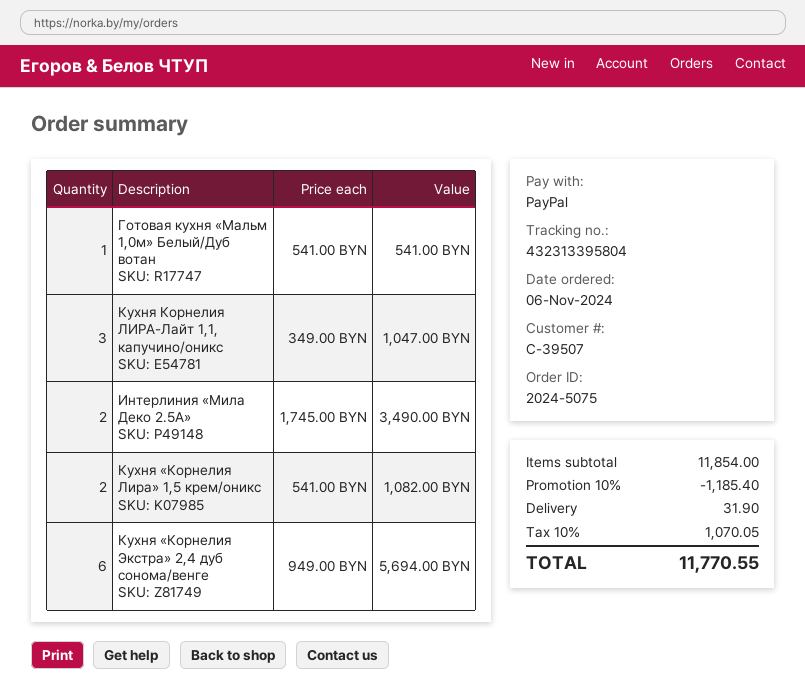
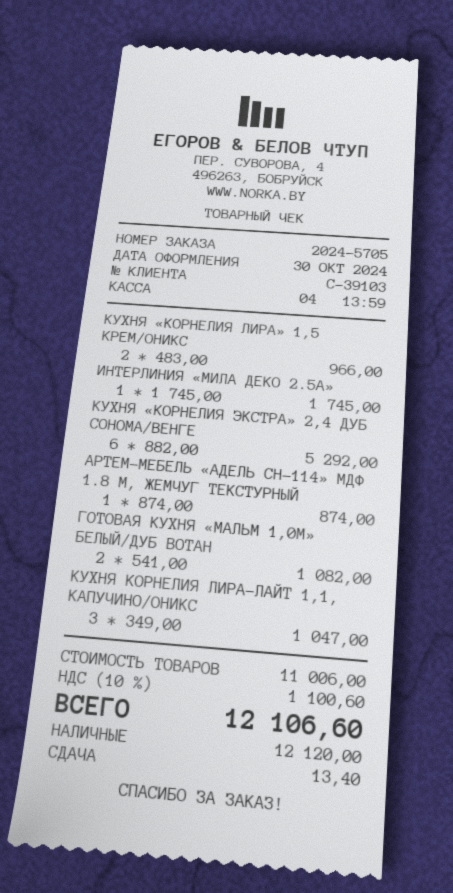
order number: 2024-5075 -> 2024-5705
order date: 2024-11-06 -> 2024-10-30
customer number: C-39507 -> C-39103
payment method: PayPal -> cash
Готовая кухня «Мальм 1,0м» Белый/Дуб вотан: 1 x 541.00 = 541.00 -> 2 x 541.00 = 1082.00
Интерлиния «Мила Деко 2.5А»: 2 x 1745.00 = 3490.00 -> 1 x 1745.00 = 1745.00
Кухня «Корнелия Лира» 1,5 крем/оникс: 2 x 541.00 = 1082.00 -> 2 x 483.00 = 966.00
Кухня «Корнелия Экстра» 2,4 дуб сонома/венге: 6 x 949.00 = 5694.00 -> 6 x 882.00 = 5292.00
АРТЕМ-МЕБЕЛЬ «АДЕЛЬ CH-114» МДФ 1.8 М, ЖЕМЧУГ ТЕКСТУРНЫЙ: none -> 1 x 874.00 = 874.00
subtotal: 11854.00 -> 11006.00
discount: 10% = 1185.40 -> none
shipping: 31.90 -> none
tax: 10% = 1070.05 -> 10% = 1100.60
total: 11770.55 -> 12106.60

